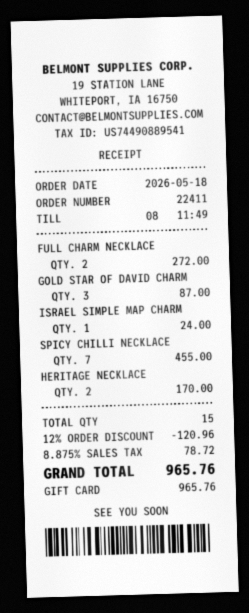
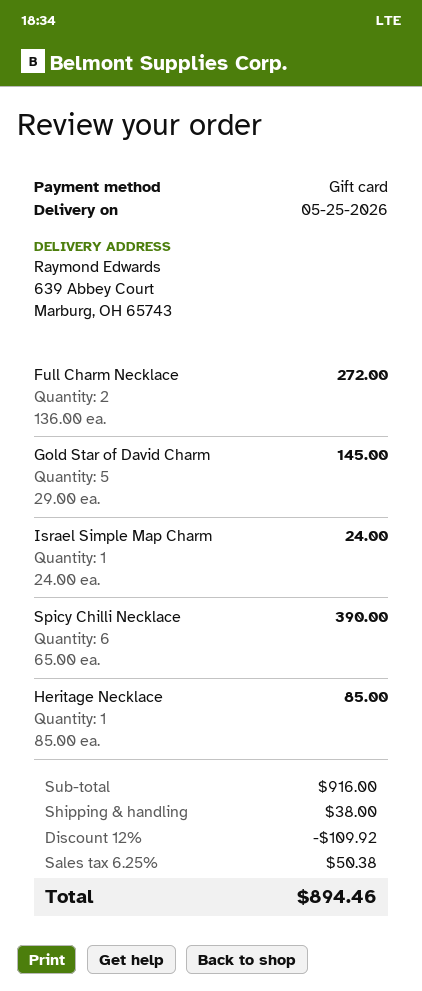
GOLD STAR OF DAVID CHARM: 3 for 87.00 -> 5 for 145.00
SPICY CHILLI NECKLACE: 7 for 455.00 -> 6 for 390.00
HERITAGE NECKLACE: 2 for 170.00 -> 1 for 85.00
discount: 12% = 120.96 -> 12% = 109.92
shipping: none -> 38.00
tax: 8.875% = 78.72 -> 6.25% = 50.38
total: 965.76 -> 894.46

